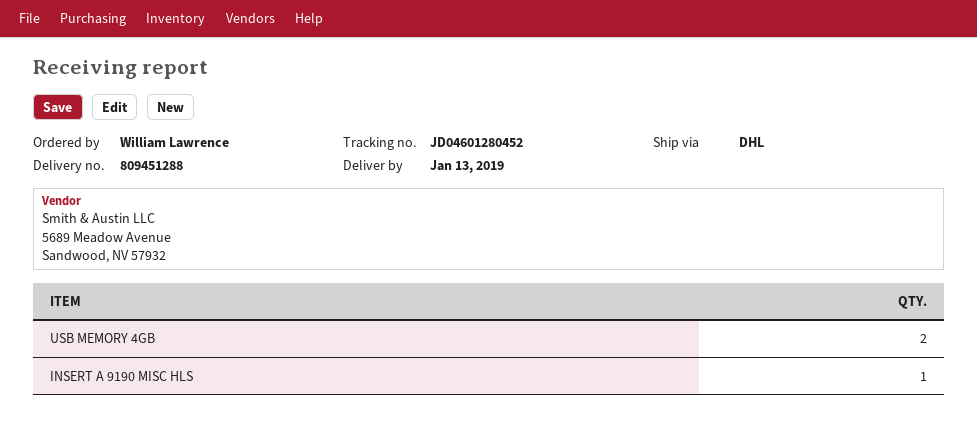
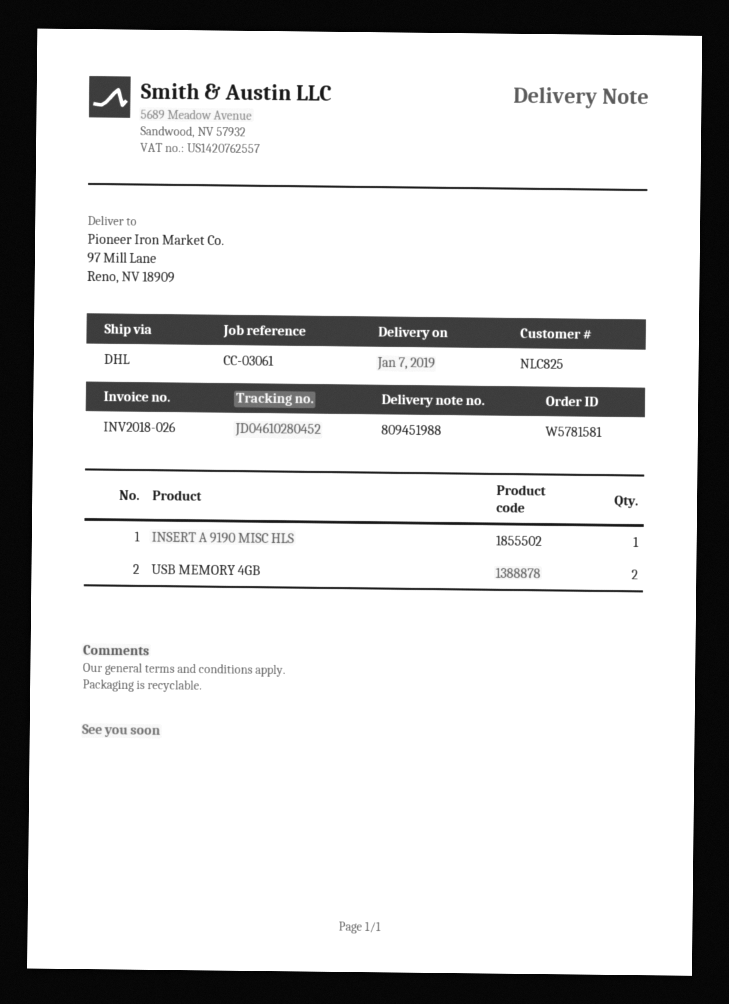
delivery note number: 809451288 -> 809451988
delivery date: 2019-01-13 -> 2019-01-07
tracking number: JD04601280452 -> JD04610280452

